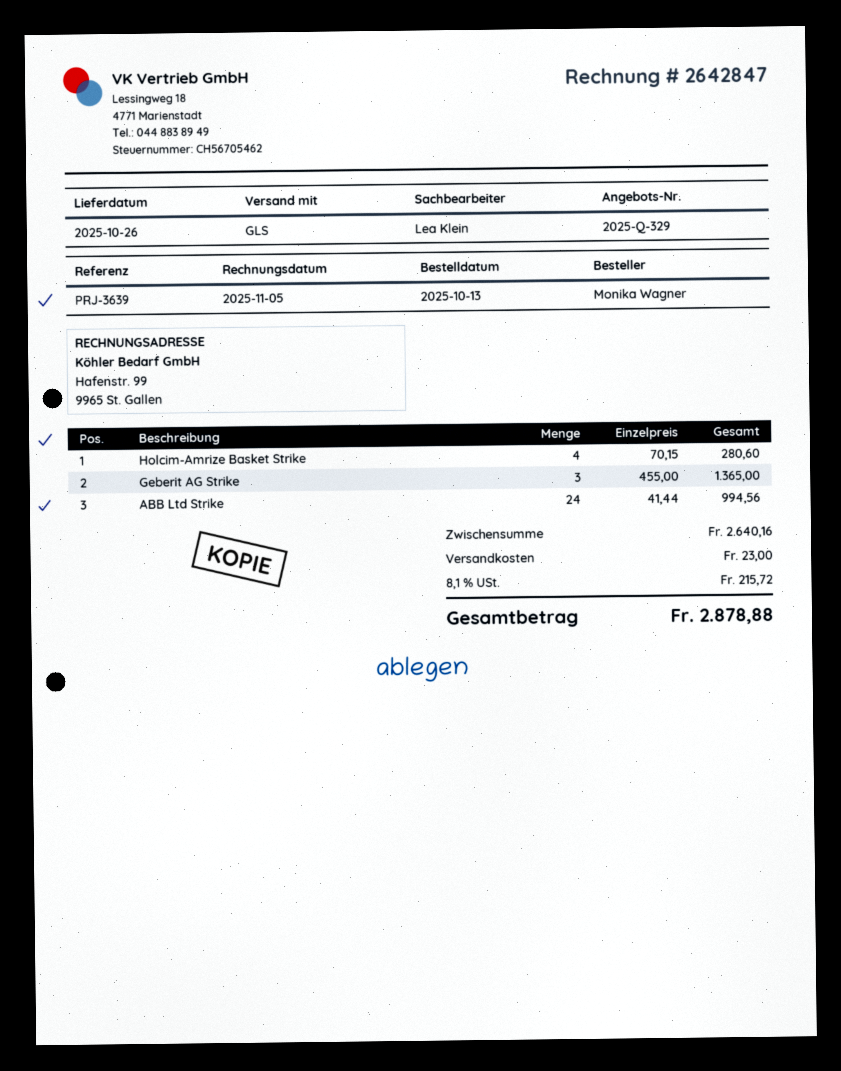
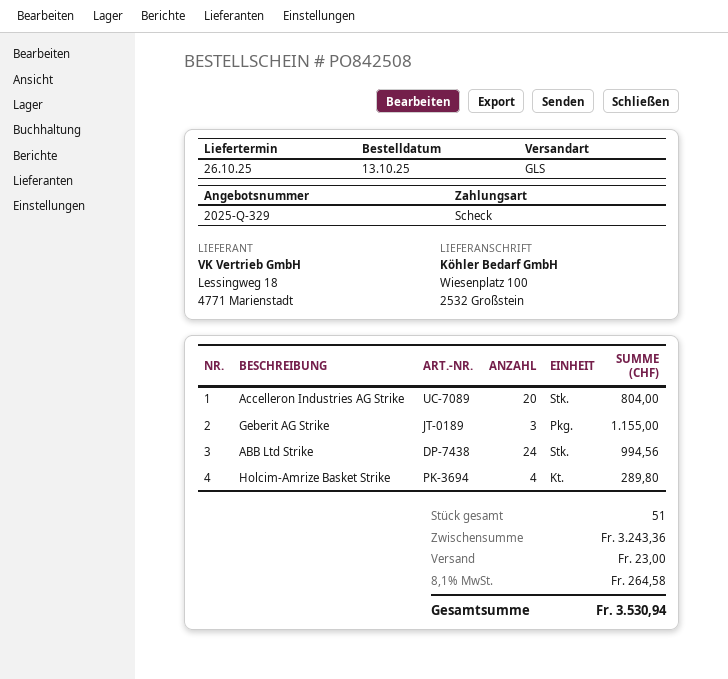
Holcim-Amrize Basket Strike: 4 for 280.60 -> 4 for 289.80
Geberit AG Strike: 3 for 1365.00 -> 3 for 1155.00
Accelleron Industries AG Strike: none -> 20 for 804.00
subtotal: 2640.16 -> 3243.36
tax: 8.1% = 215.72 -> 8.1% = 264.58
total: 2878.88 -> 3530.94

